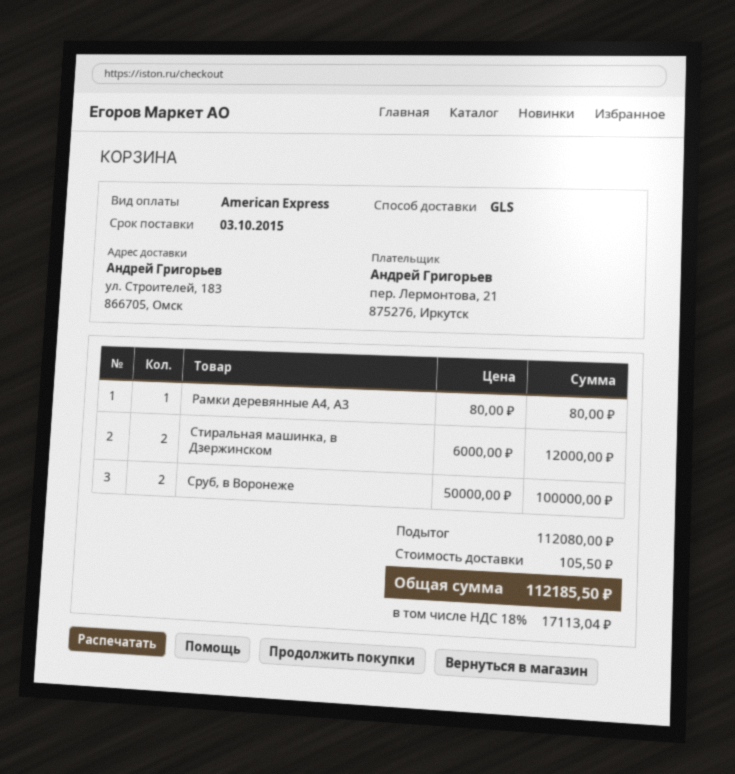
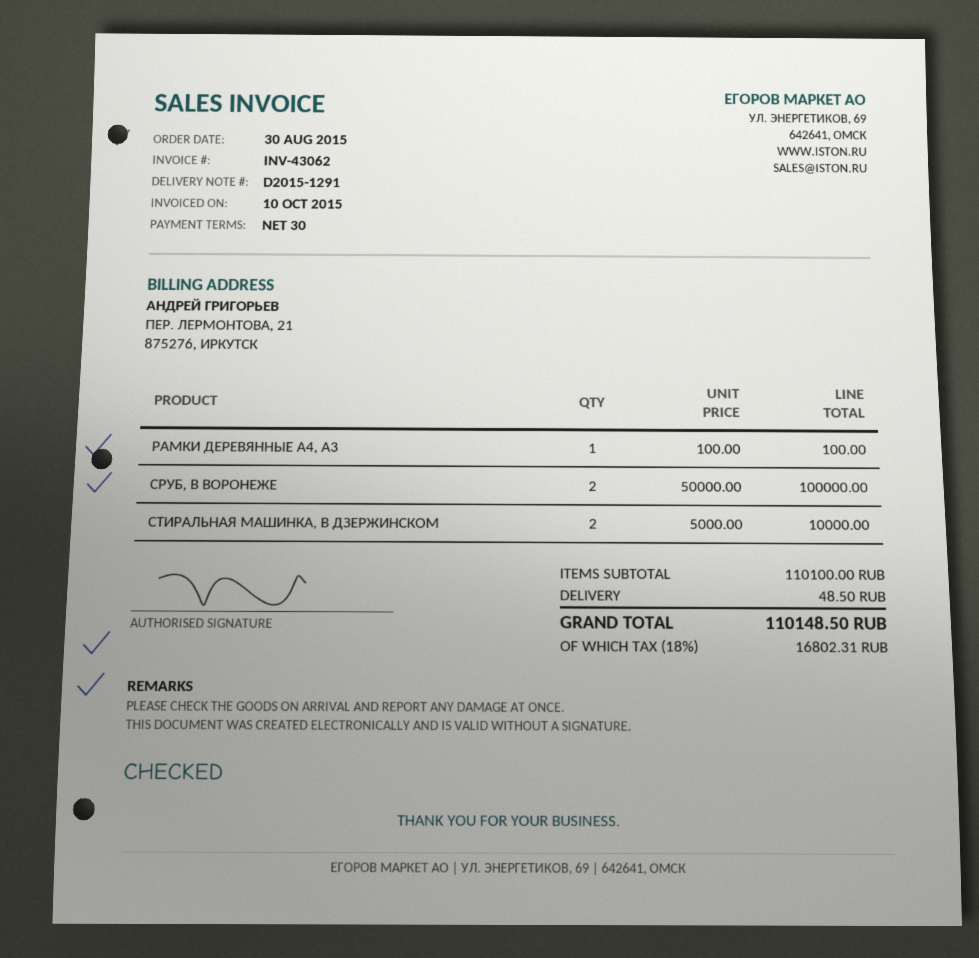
Рамки деревянные А4, А3: 1 x 80.00 = 80.00 -> 1 x 100.00 = 100.00
Стиральная машинка, в Дзержинском: 2 x 6000.00 = 12000.00 -> 2 x 5000.00 = 10000.00
subtotal: 112080.00 -> 110100.00
shipping: 105.50 -> 48.50
tax: 18% = 17113.04 -> 18% = 16802.31
total: 112185.50 -> 110148.50

